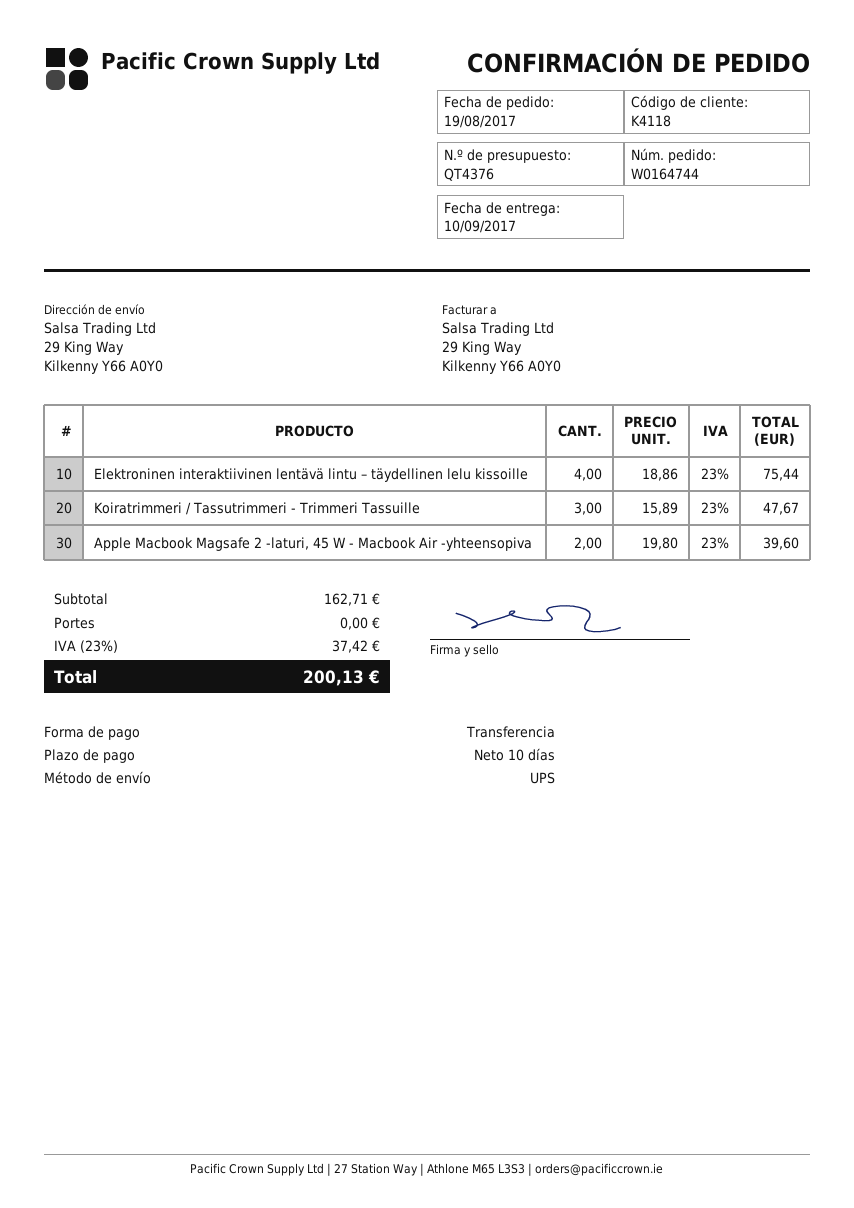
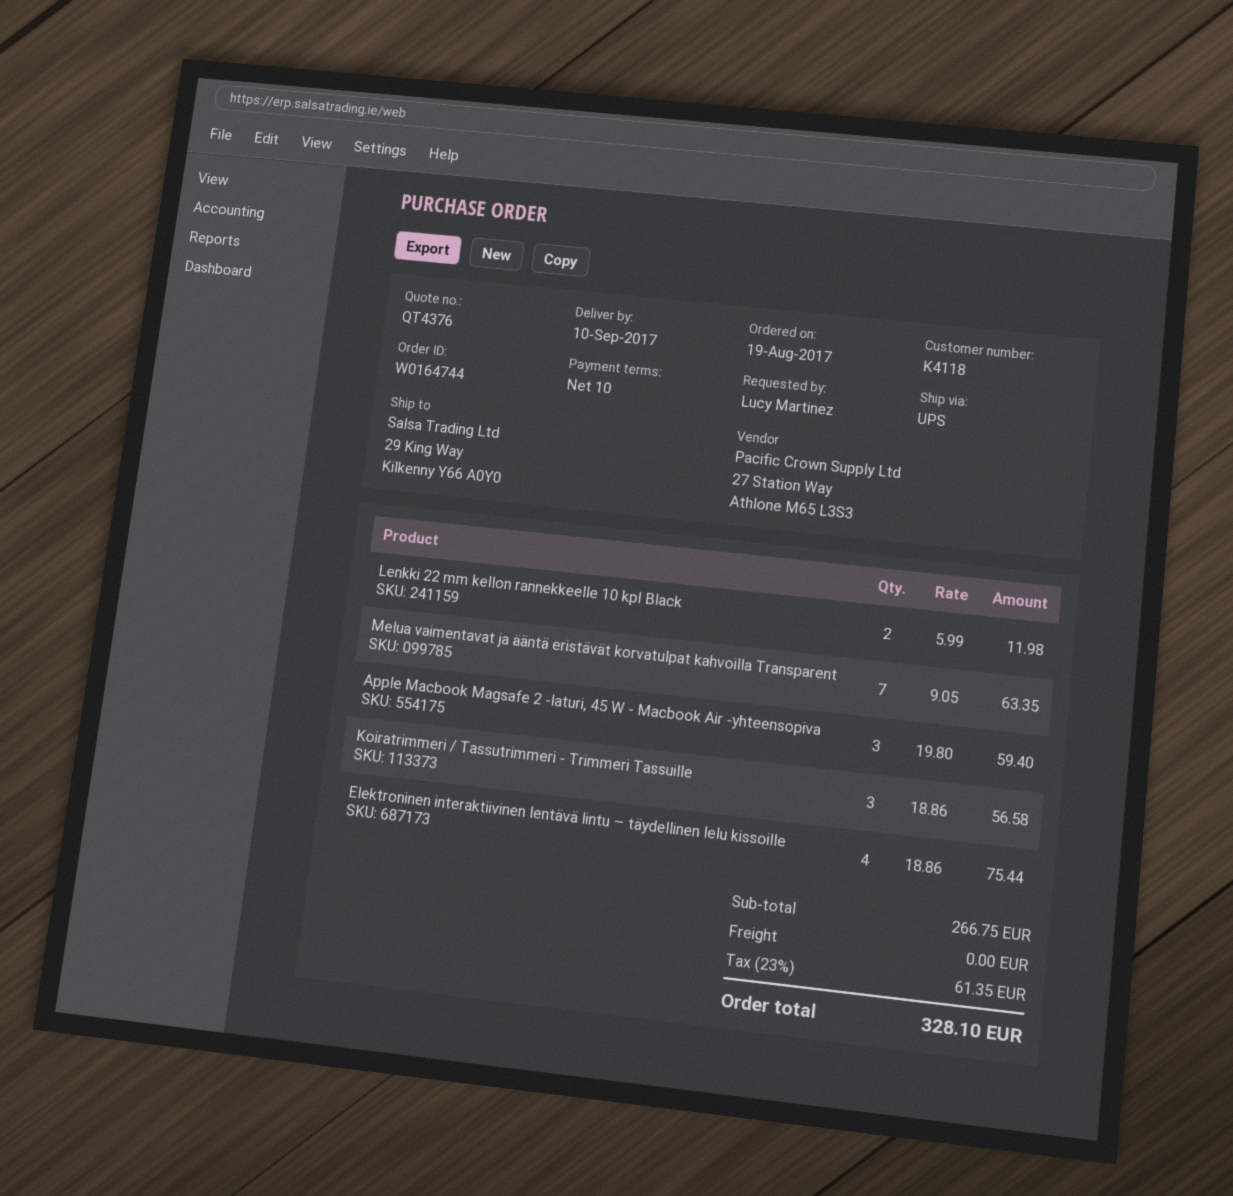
Koiratrimmeri / Tassutrimmeri - Trimmeri Tassuille: 3 x 15.89 = 47.67 -> 3 x 18.86 = 56.58
Apple Macbook Magsafe 2 -laturi, 45 W - Macbook Air -yhteensopiva: 2 x 19.80 = 39.60 -> 3 x 19.80 = 59.40
Lenkki 22 mm kellon rannekkeelle 10 kpl Black: none -> 2 x 5.99 = 11.98
Melua vaimentavat ja ääntä eristävät korvatulpat kahvoilla Transparent: none -> 7 x 9.05 = 63.35
subtotal: 162.71 -> 266.75
tax: 23% = 37.42 -> 23% = 61.35
total: 200.13 -> 328.10

